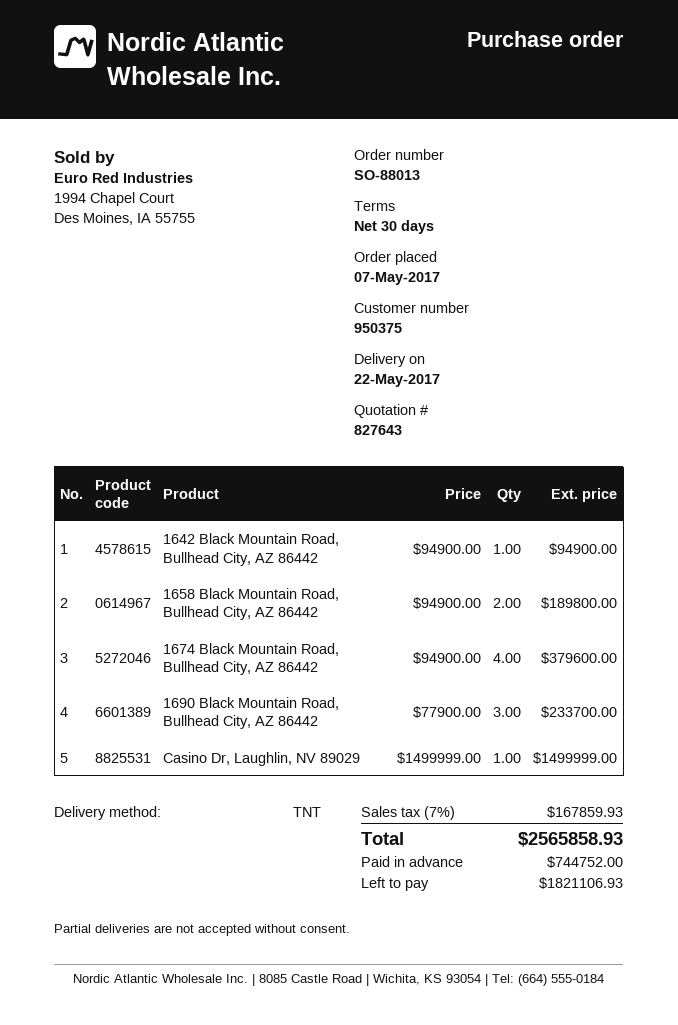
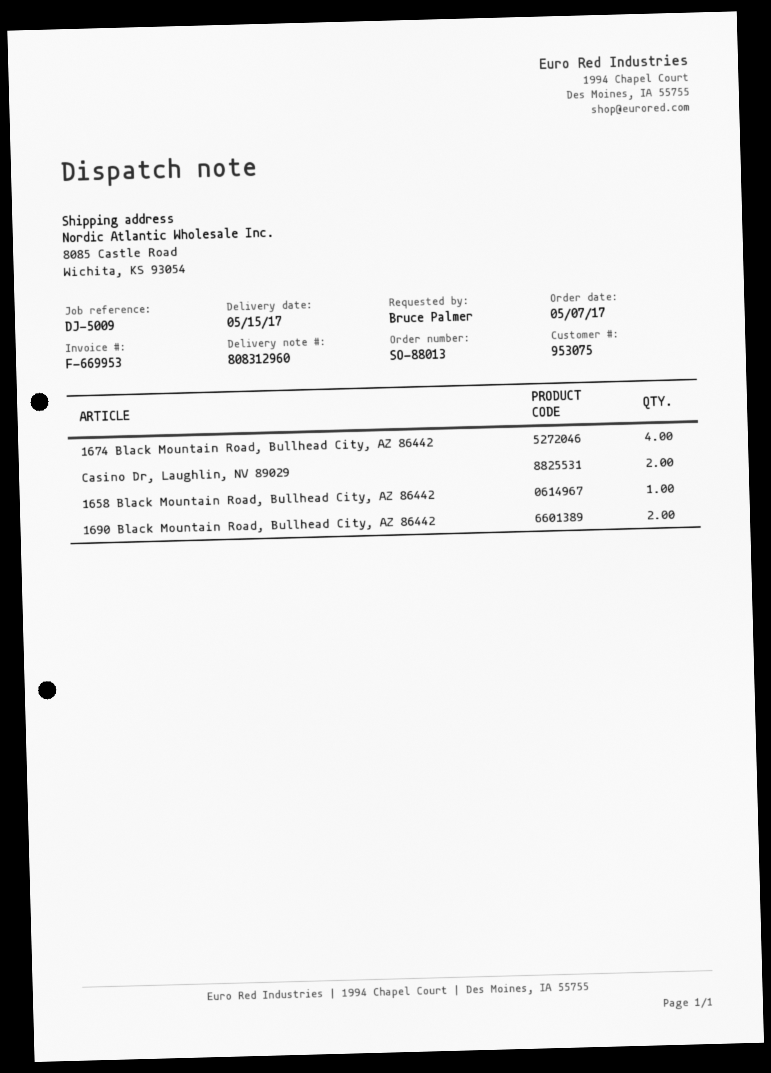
delivery date: 2017-05-22 -> 2017-05-15
customer number: 950375 -> 953075
1642 Black Mountain Road, Bullhead City, AZ 86442: 1 -> none
1658 Black Mountain Road, Bullhead City, AZ 86442: 2 -> 1
1690 Black Mountain Road, Bullhead City, AZ 86442: 3 -> 2
Casino Dr, Laughlin, NV 89029: 1 -> 2

